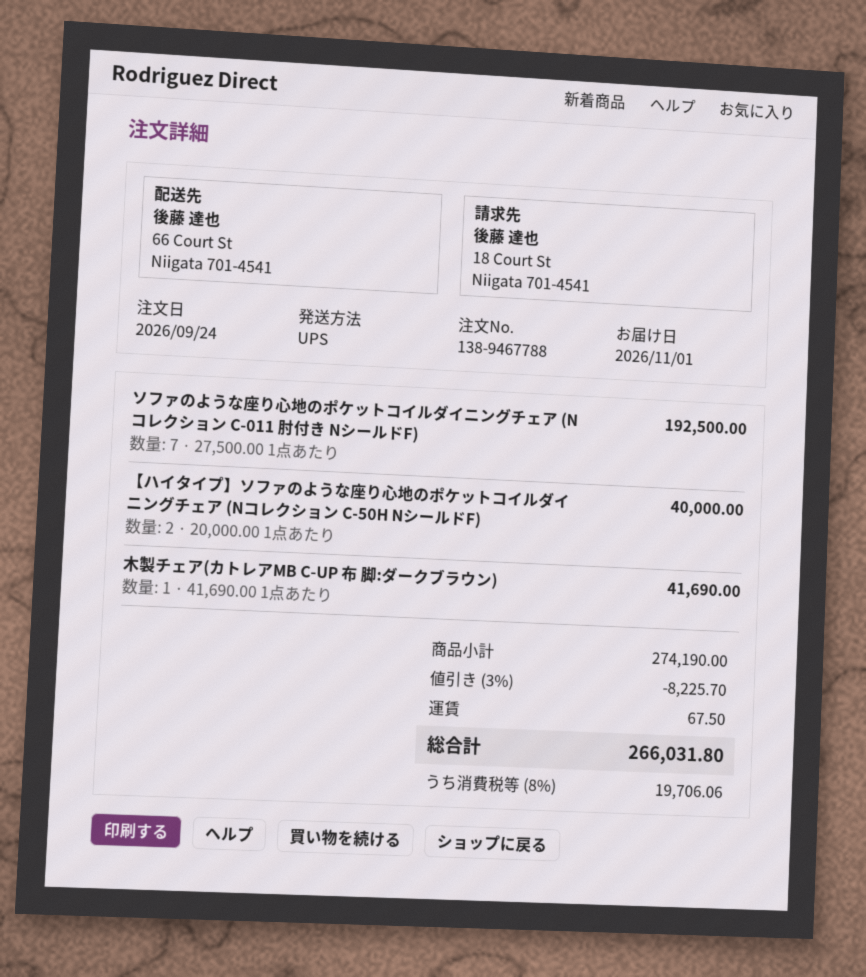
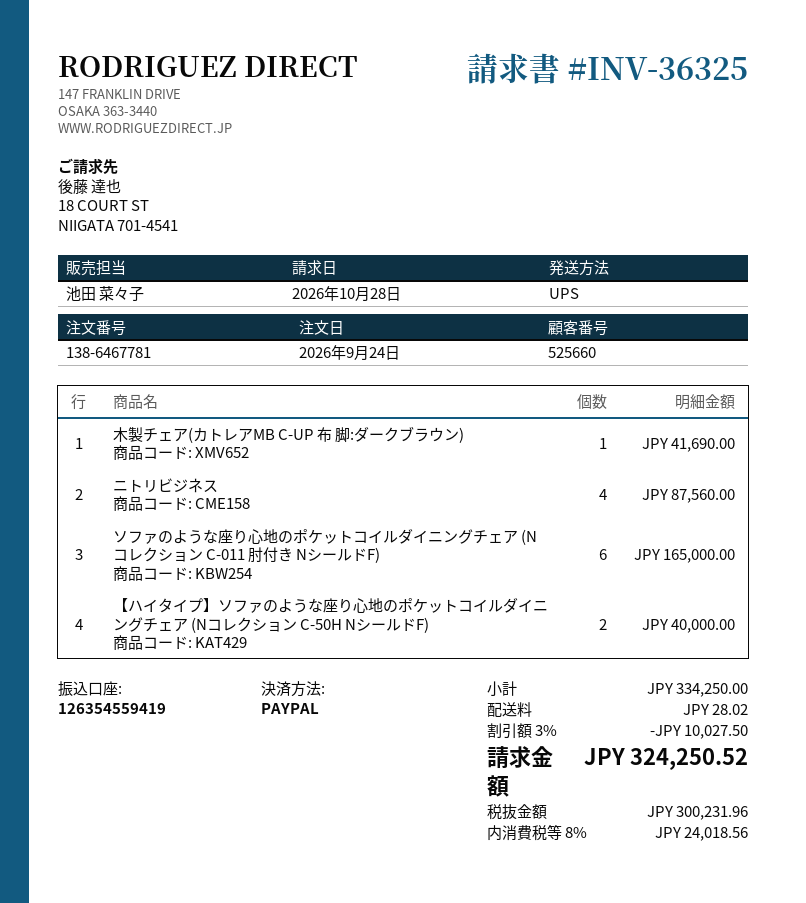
order number: 138-9467788 -> 138-6467781
ソファのような座り心地のポケットコイルダイニングチェア (Nコレクション C-011 肘付き NシールドF): 7 for 192500.00 -> 6 for 165000.00
ニトリビジネス: none -> 4 for 87560.00
subtotal: 274190.00 -> 334250.00
discount: 3% = 8225.70 -> 3% = 10027.50
shipping: 67.50 -> 28.02
tax: 8% = 19706.06 -> 8% = 24018.56
total: 266031.80 -> 324250.52

